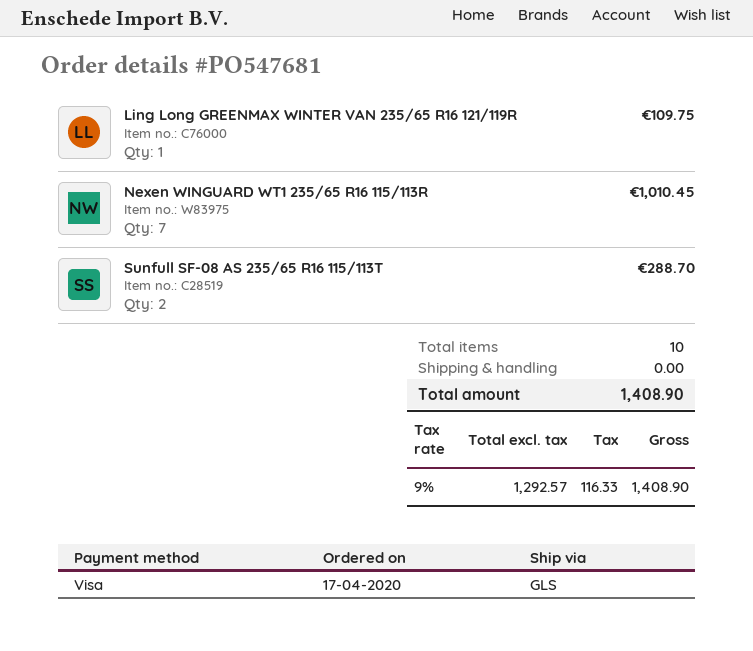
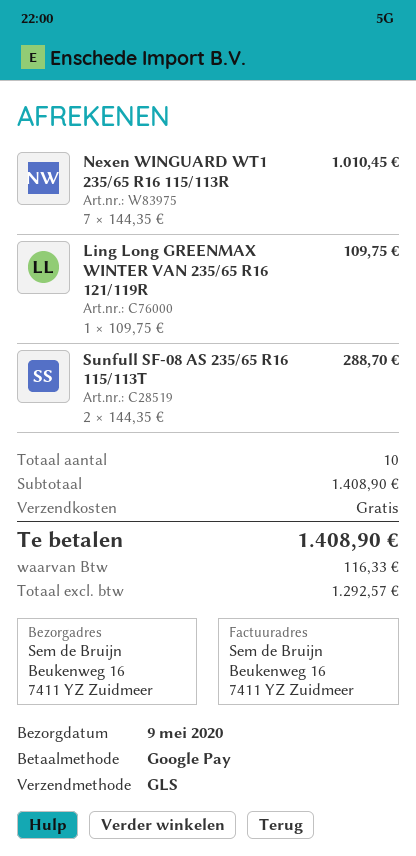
payment method: Visa -> Google Pay

